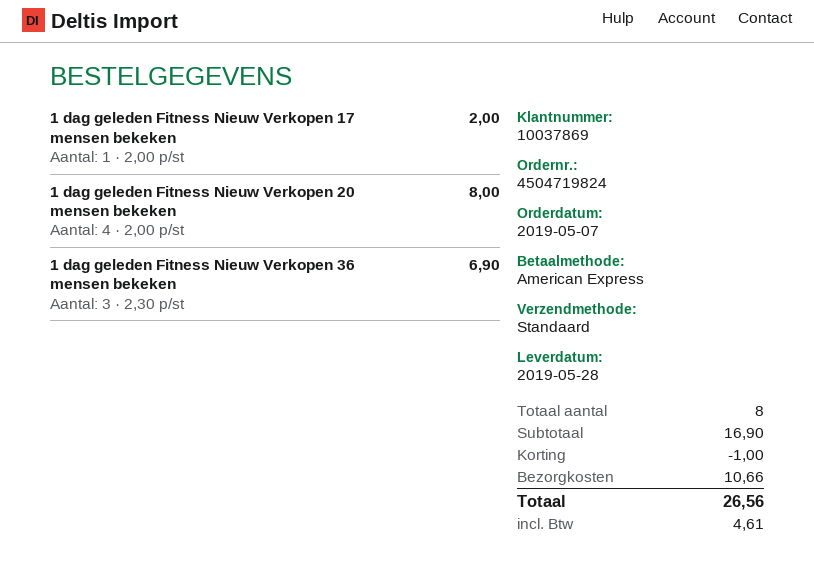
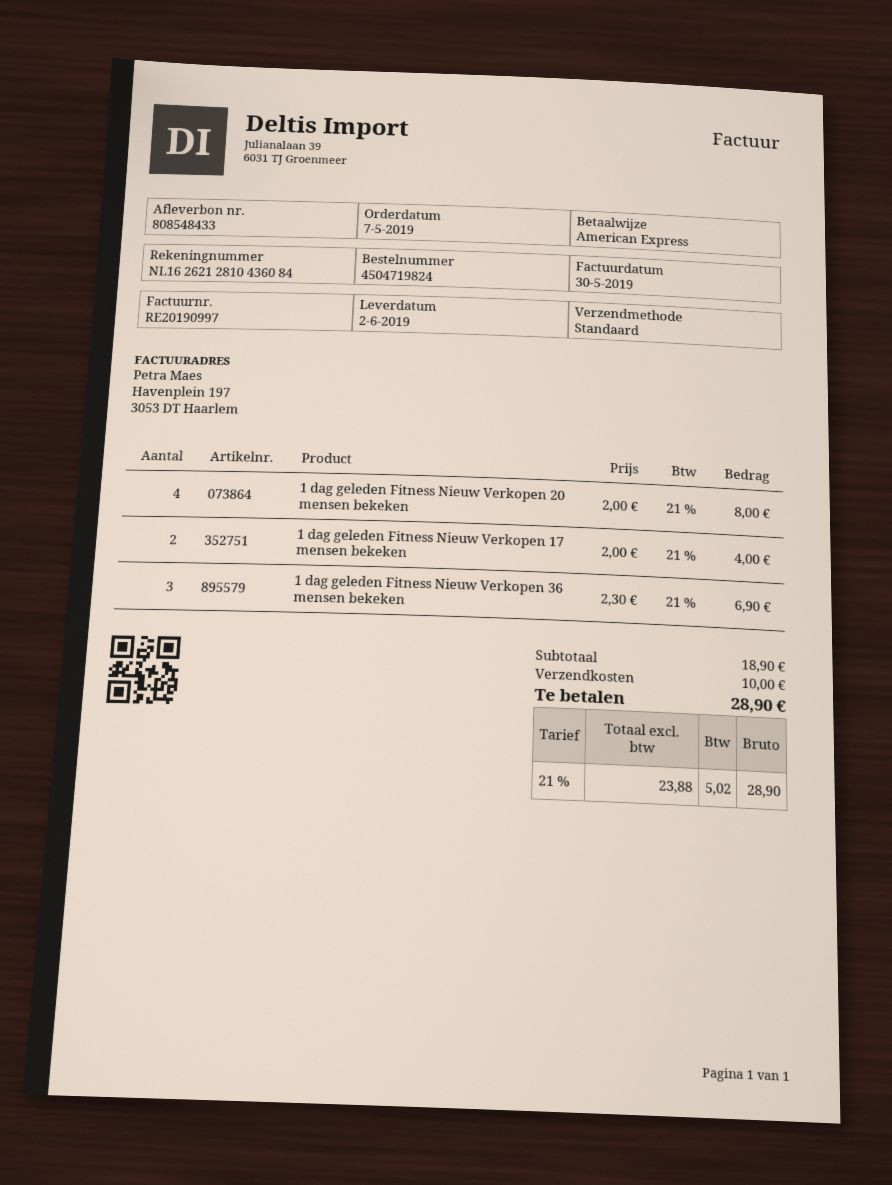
delivery date: 2019-05-28 -> 2019-06-02
1 dag geleden Fitness Nieuw Verkopen 17 mensen bekeken: 1 x 2.00 = 2.00 -> 2 x 2.00 = 4.00
subtotal: 16.90 -> 18.90
discount: 1.00 -> none
shipping: 10.66 -> 10.00
tax: 4.61 -> 5.02
total: 26.56 -> 28.90

